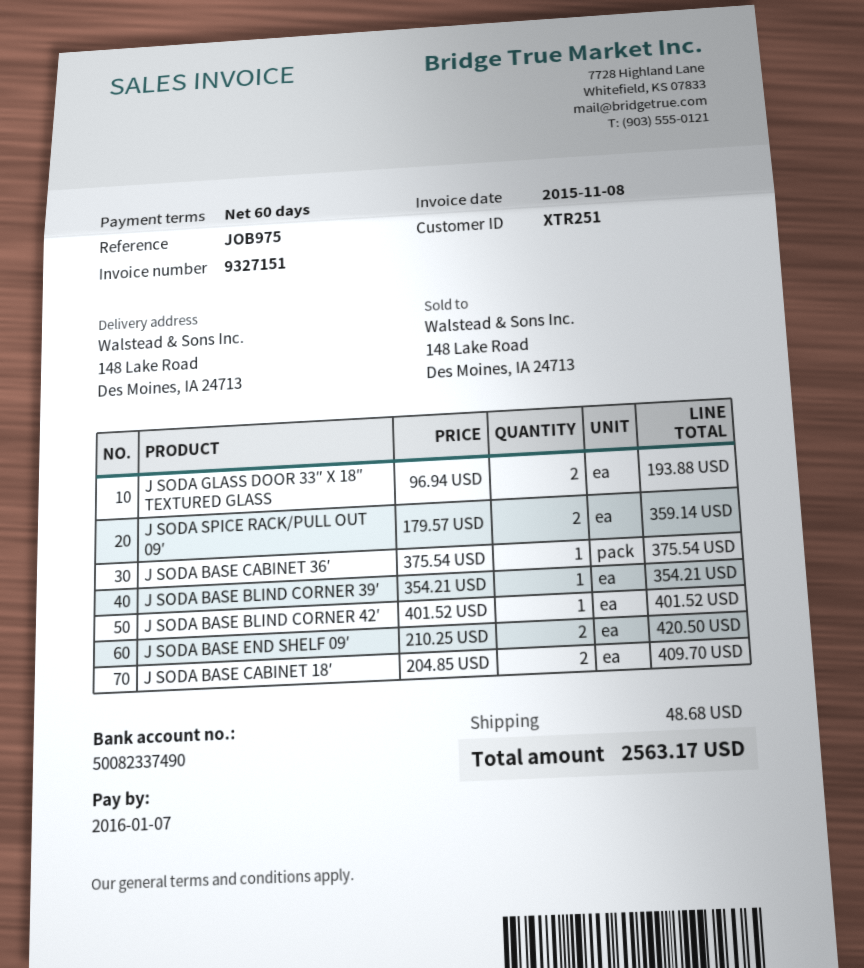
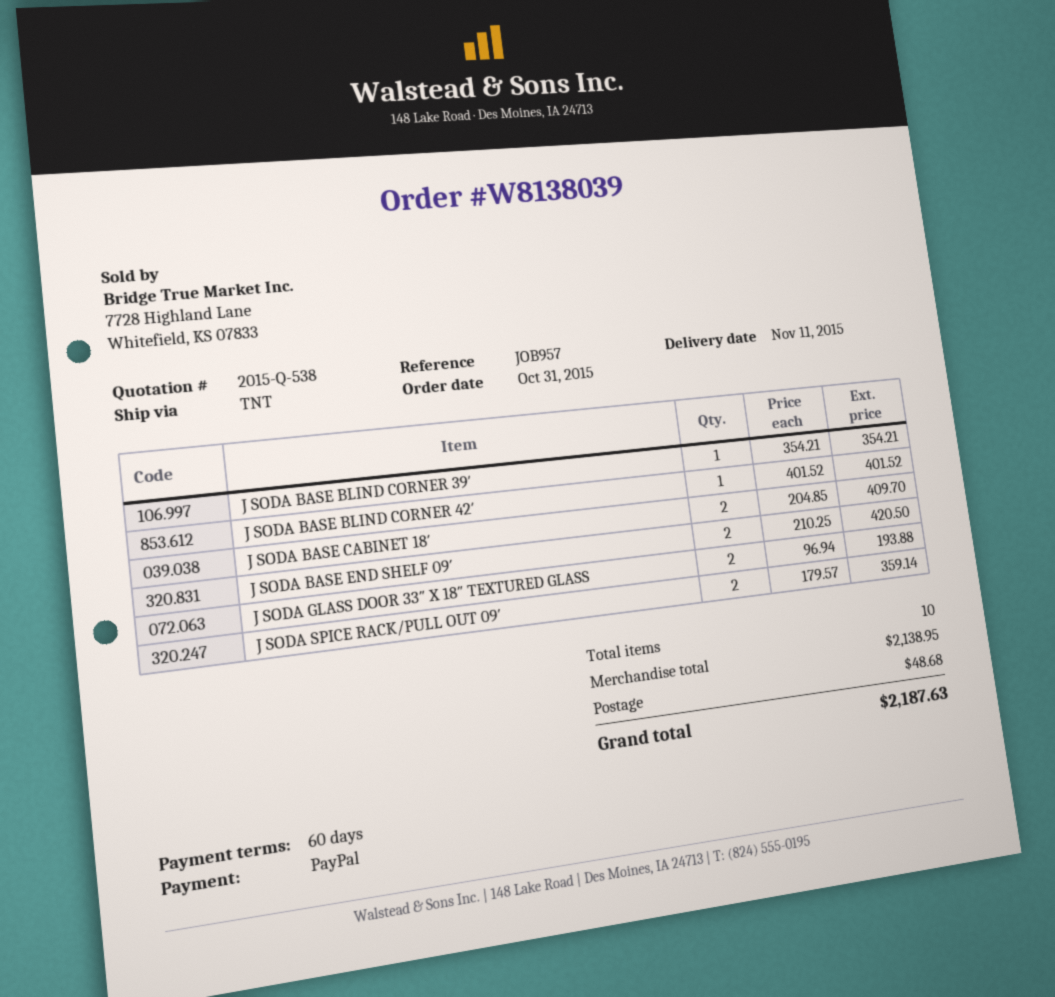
reference: JOB975 -> JOB957
J SODA BASE CABINET 36′: 1 x 375.54 = 375.54 -> none
total: 2563.17 -> 2187.63

